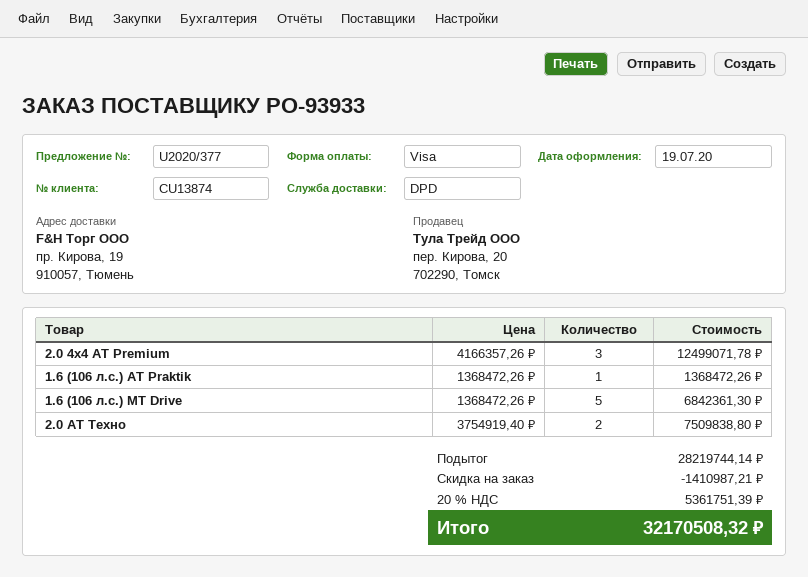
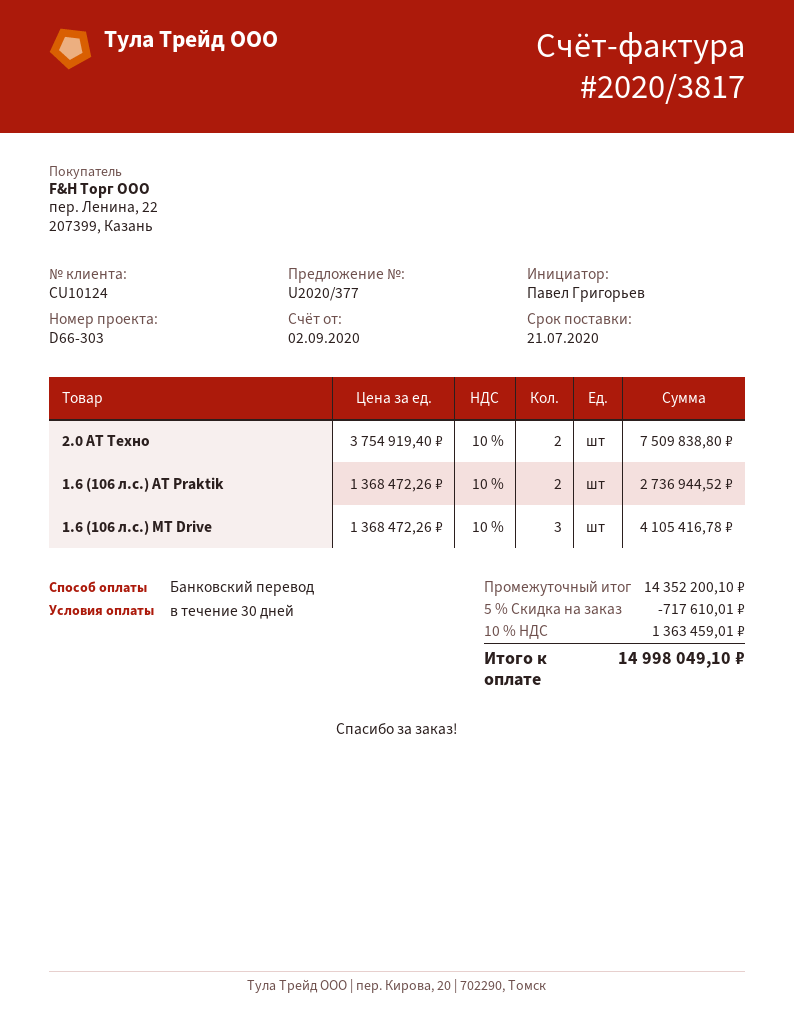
customer number: CU13874 -> CU10124
payment method: Visa -> bank transfer
2.0 4x4 AT Premium: 3 x 4166357.26 = 12499071.78 -> none
1.6 (106 л.с.) AT Praktik: 1 x 1368472.26 = 1368472.26 -> 2 x 1368472.26 = 2736944.52
1.6 (106 л.с.) MT Drive: 5 x 1368472.26 = 6842361.30 -> 3 x 1368472.26 = 4105416.78
subtotal: 28219744.14 -> 14352200.10
discount: 1410987.21 -> 717610.01
tax: 20% = 5361751.39 -> 10% = 1363459.01
total: 32170508.32 -> 14998049.10

